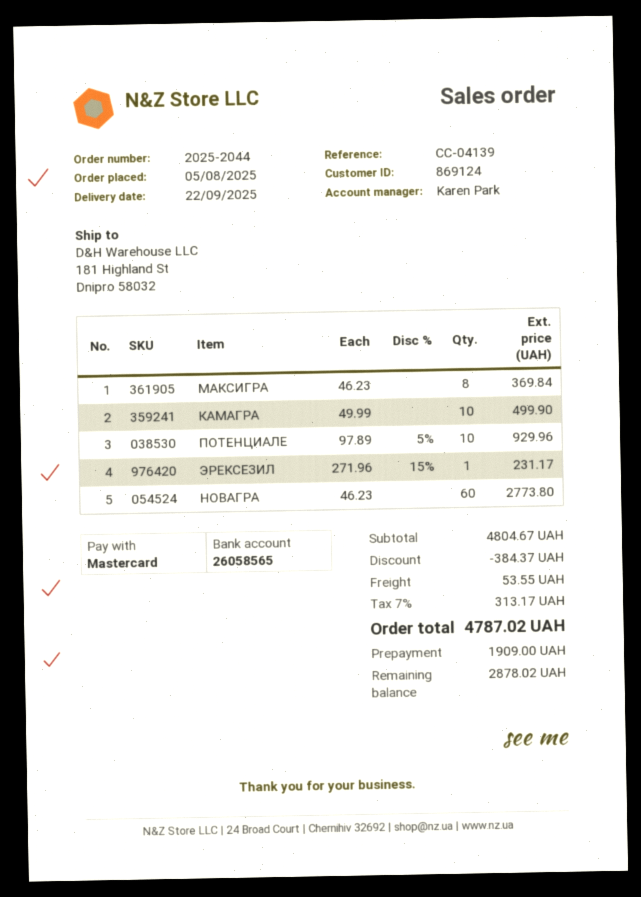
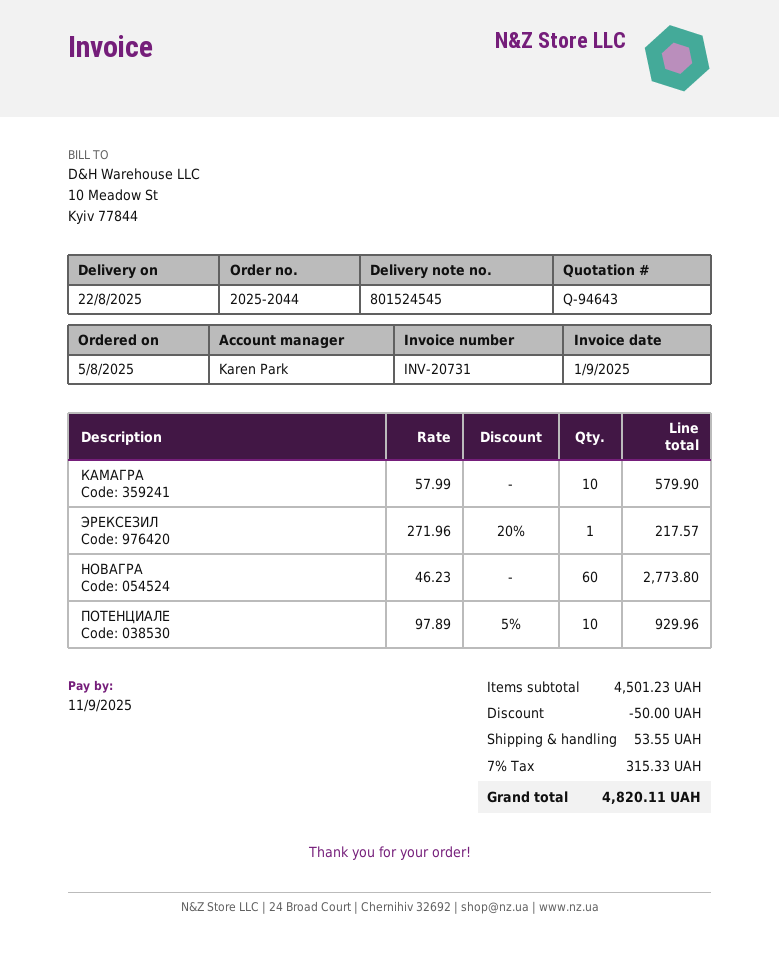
delivery date: 2025-09-22 -> 2025-08-22
МАКСИГРА: 8 x 46.23 = 369.84 -> none
КАМАГРА: 10 x 49.99 = 499.90 -> 10 x 57.99 = 579.90
ЭРЕКСЕЗИЛ: 1 x 271.96 - 15% = 231.17 -> 1 x 271.96 - 20% = 217.57
subtotal: 4804.67 -> 4501.23
discount: 384.37 -> 50.00
tax: 7% = 313.17 -> 7% = 315.33
total: 4787.02 -> 4820.11

